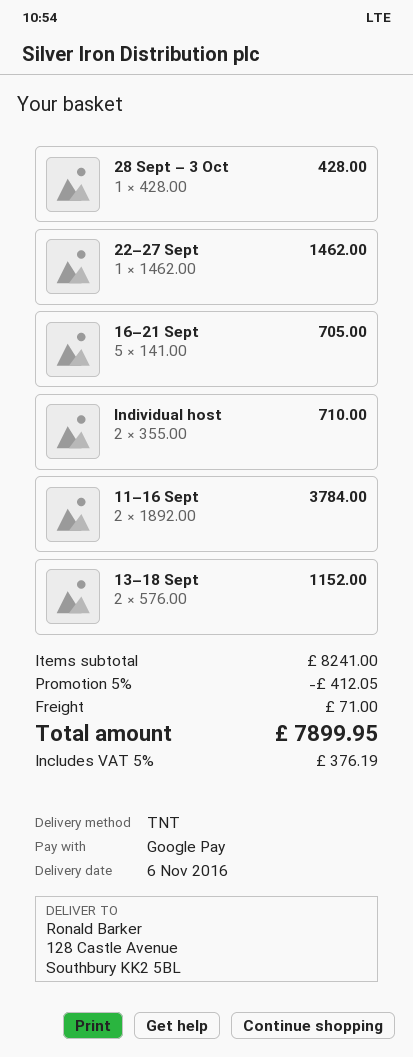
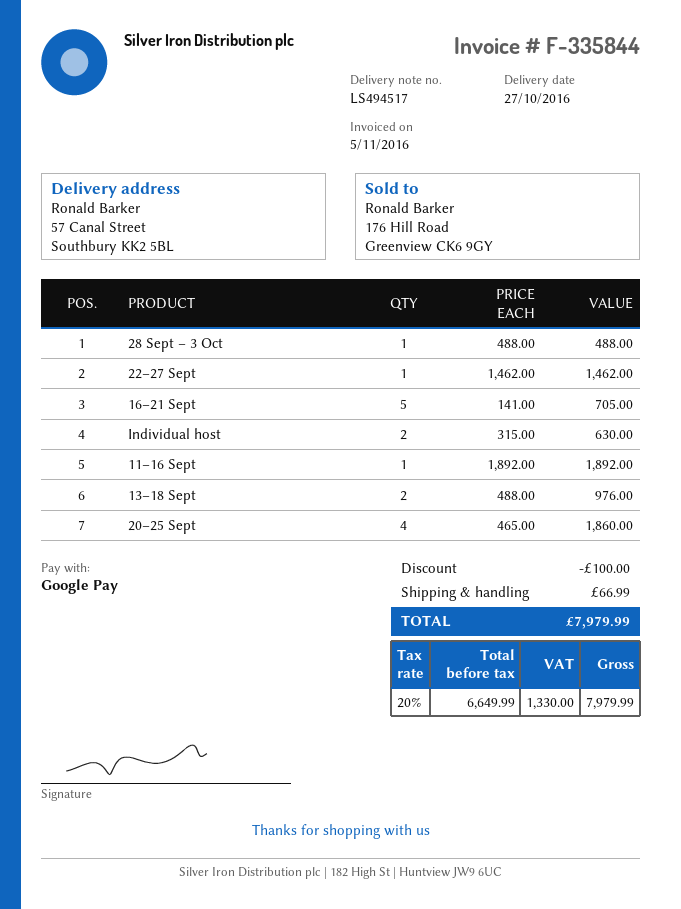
delivery date: 2016-11-06 -> 2016-10-27
ship to: 128 Castle Avenue, Southbury KK2 5BL -> 57 Canal Street, Southbury KK2 5BL
28 Sept – 3 Oct: 1 x 428.00 = 428.00 -> 1 x 488.00 = 488.00
Individual host: 2 x 355.00 = 710.00 -> 2 x 315.00 = 630.00
11–16 Sept: 2 x 1892.00 = 3784.00 -> 1 x 1892.00 = 1892.00
13–18 Sept: 2 x 576.00 = 1152.00 -> 2 x 488.00 = 976.00
20–25 Sept: none -> 4 x 465.00 = 1860.00
discount: 412.05 -> 100.00
shipping: 71.00 -> 66.99
tax: 5% = 376.19 -> 20% = 1330.00
total: 7899.95 -> 7979.99

